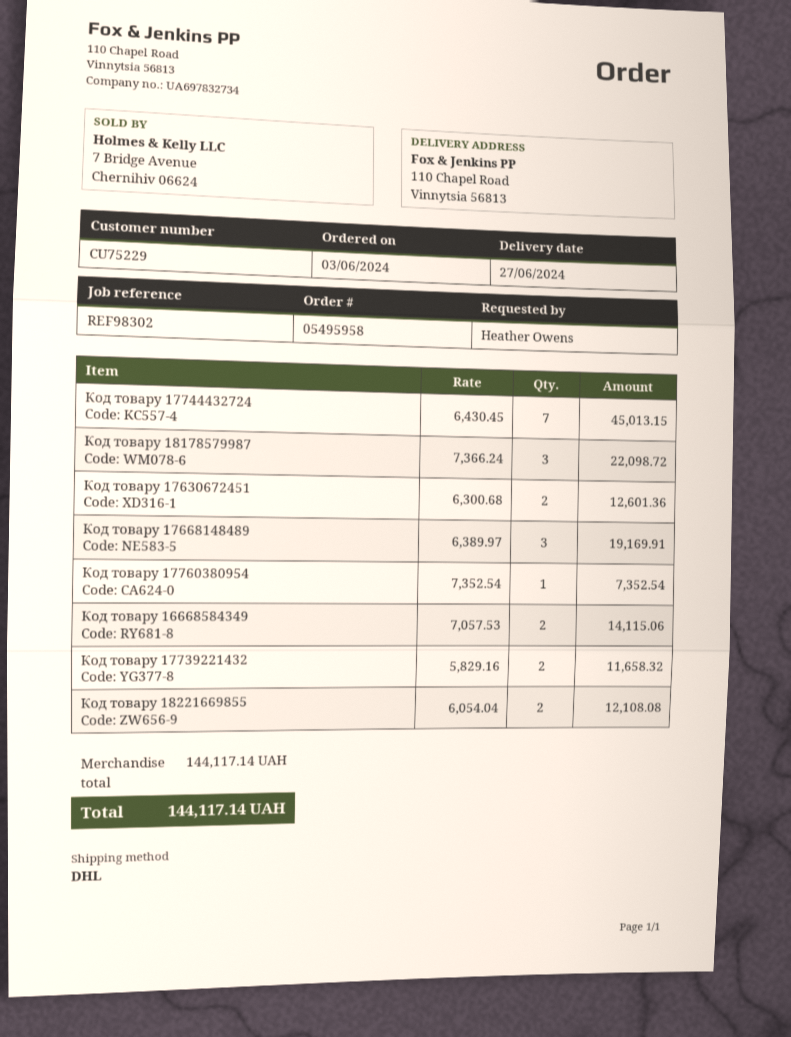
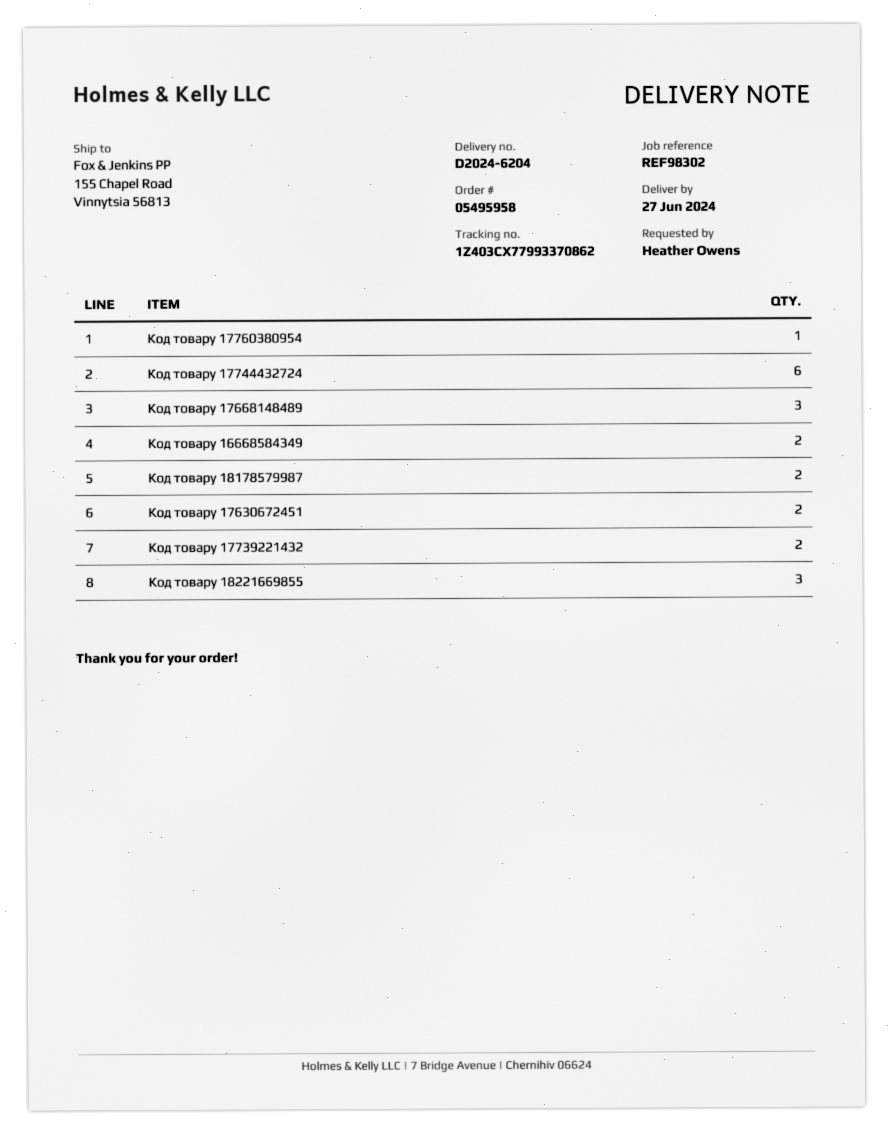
ship to: 110 Chapel Road, Vinnytsia 56813 -> 155 Chapel Road, Vinnytsia 56813
Код товару 17744432724: 7 -> 6
Код товару 18178579987: 3 -> 2
Код товару 18221669855: 2 -> 3

